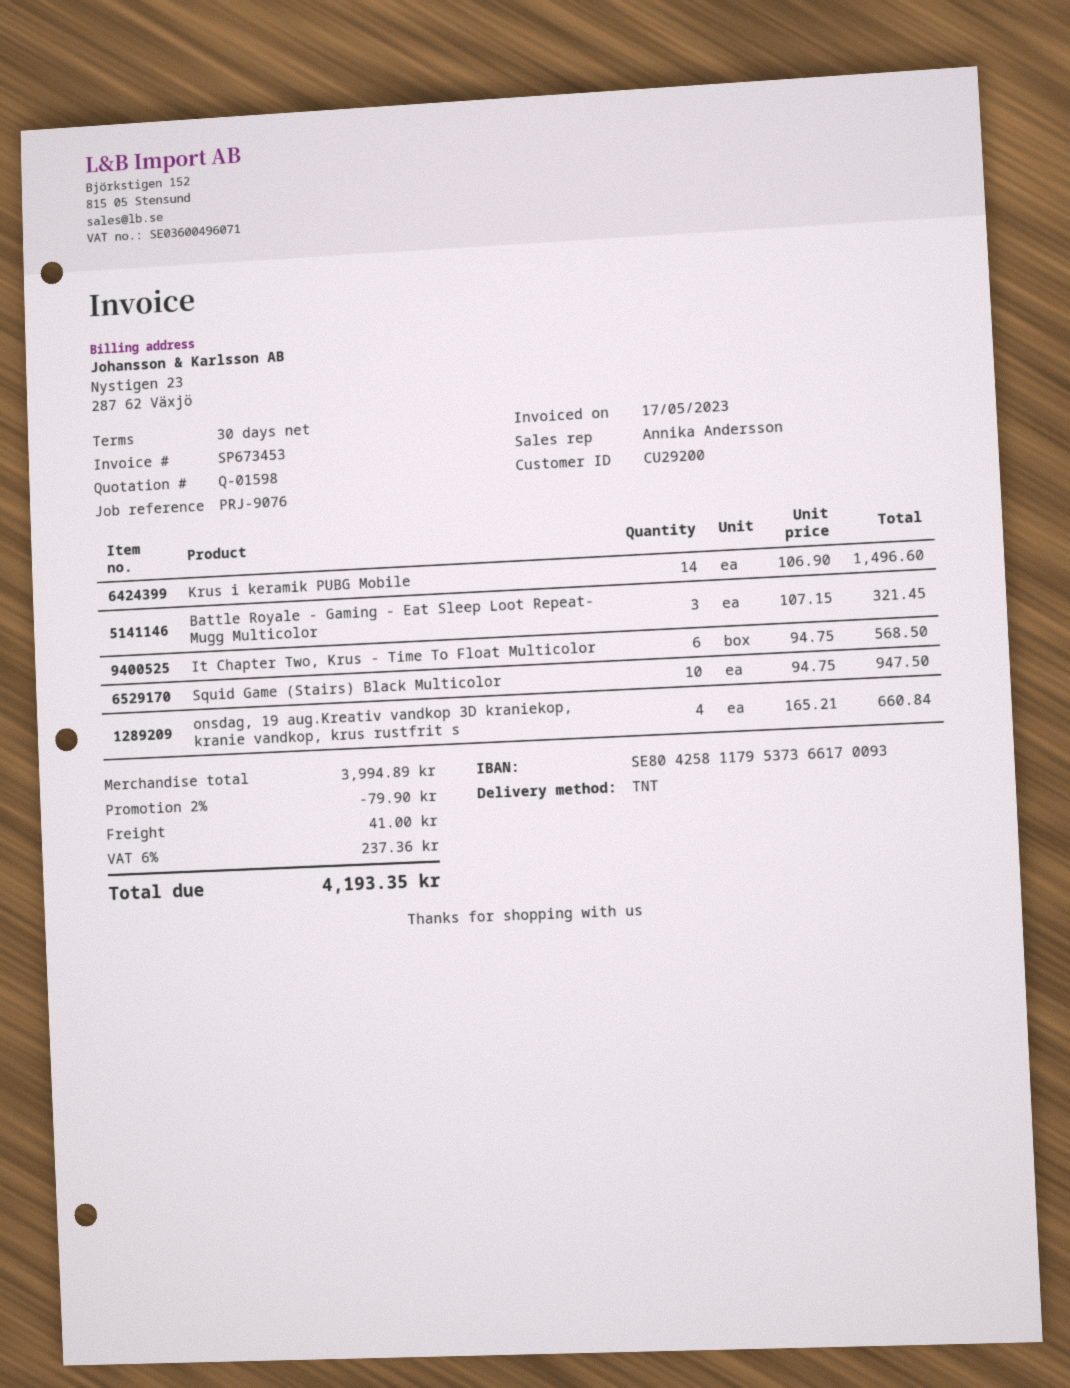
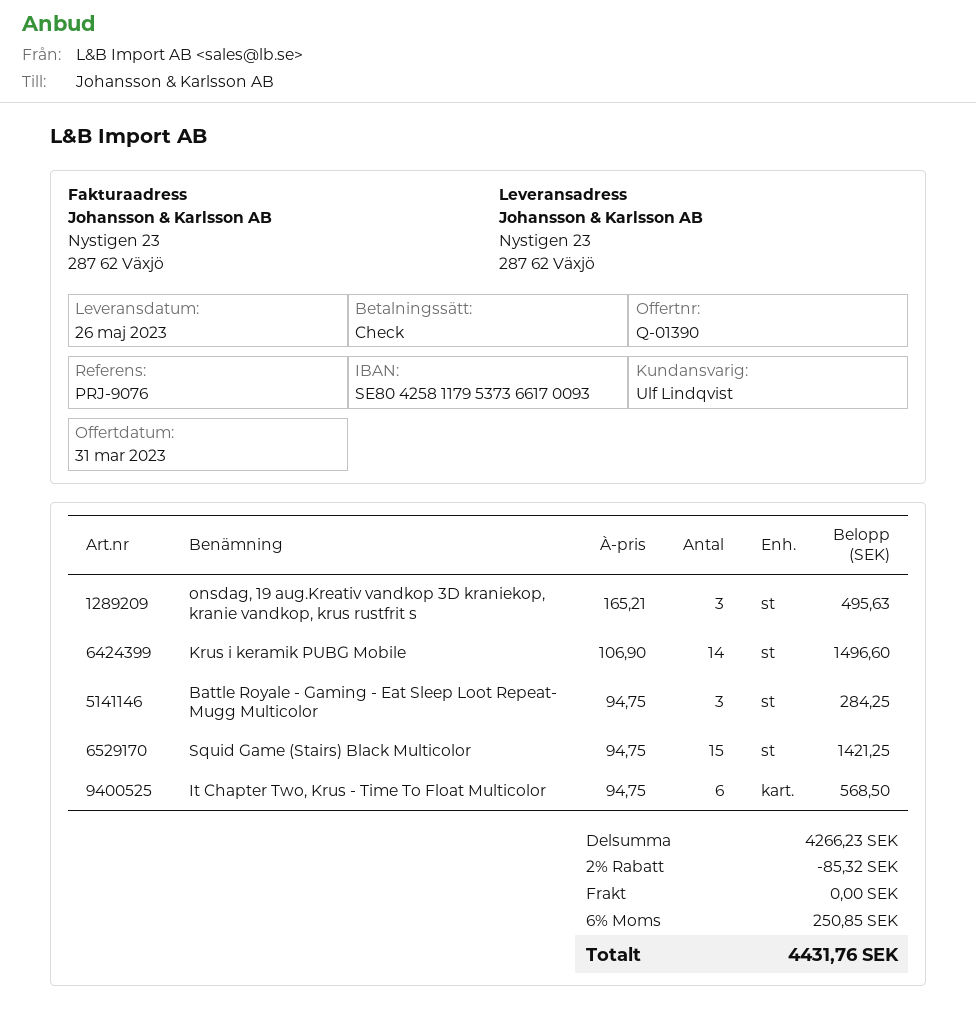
quote number: Q-01598 -> Q-01390
sales rep: Annika Andersson -> Ulf Lindqvist
Battle Royale - Gaming - Eat Sleep Loot Repeat- Mugg Multicolor: 3 x 107.15 = 321.45 -> 3 x 94.75 = 284.25
Squid Game (Stairs) Black Multicolor: 10 x 94.75 = 947.50 -> 15 x 94.75 = 1421.25
onsdag, 19 aug.Kreativ vandkop 3D kraniekop, kranie vandkop, krus rustfrit s: 4 x 165.21 = 660.84 -> 3 x 165.21 = 495.63
subtotal: 3994.89 -> 4266.23
discount: 2% = 79.90 -> 2% = 85.32
shipping: 41.00 -> 0.00
tax: 6% = 237.36 -> 6% = 250.85
total: 4193.35 -> 4431.76

